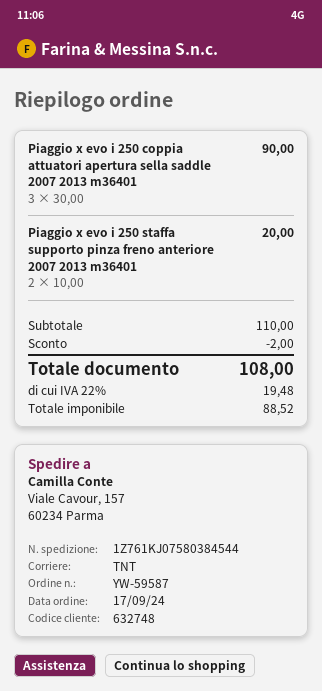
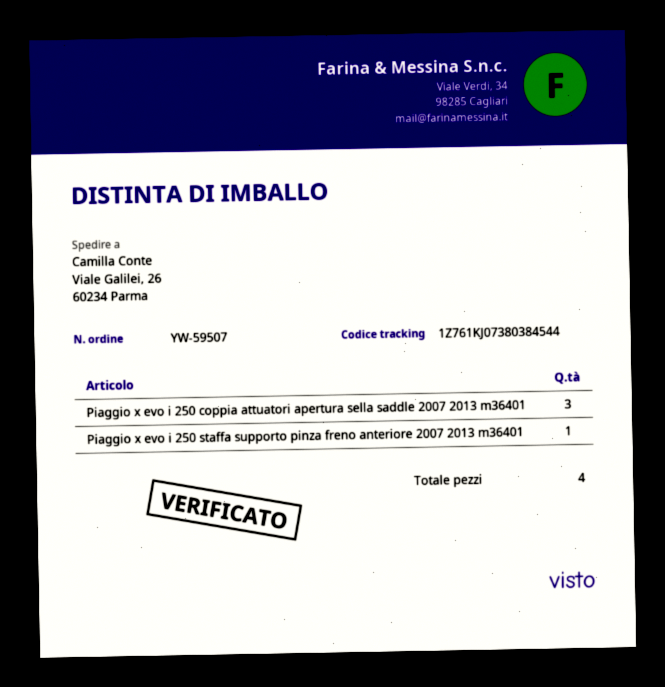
order number: YW-59587 -> YW-59507
tracking number: 1Z761KJ07580384544 -> 1Z761KJ07380384544
ship to: Viale Cavour, 157, 60234 Parma -> Viale Galilei, 26, 60234 Parma
Piaggio x evo i 250 staffa supporto pinza freno anteriore 2007 2013 m36401: 2 -> 1

